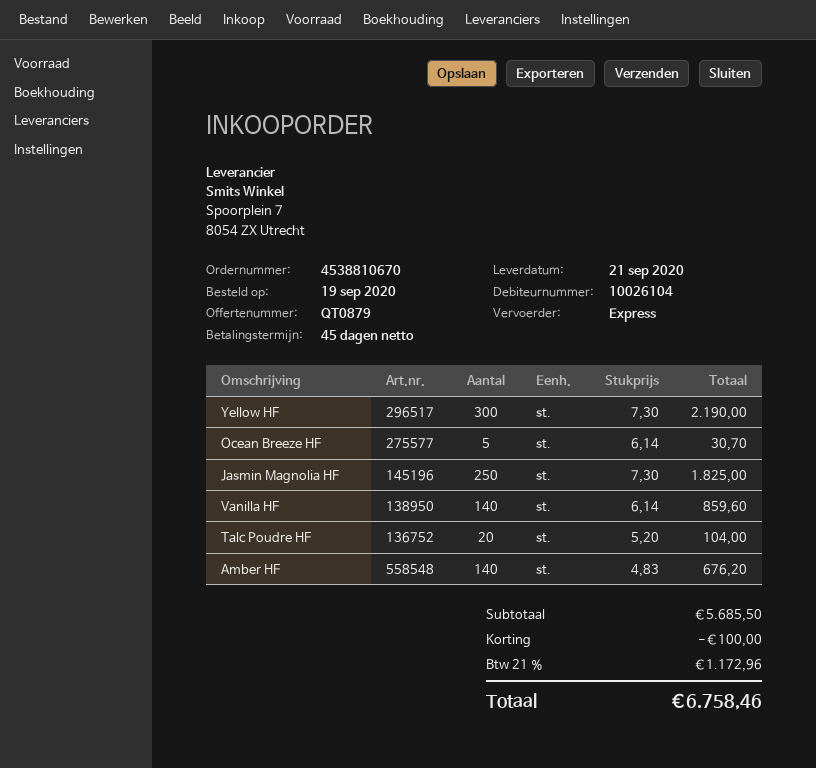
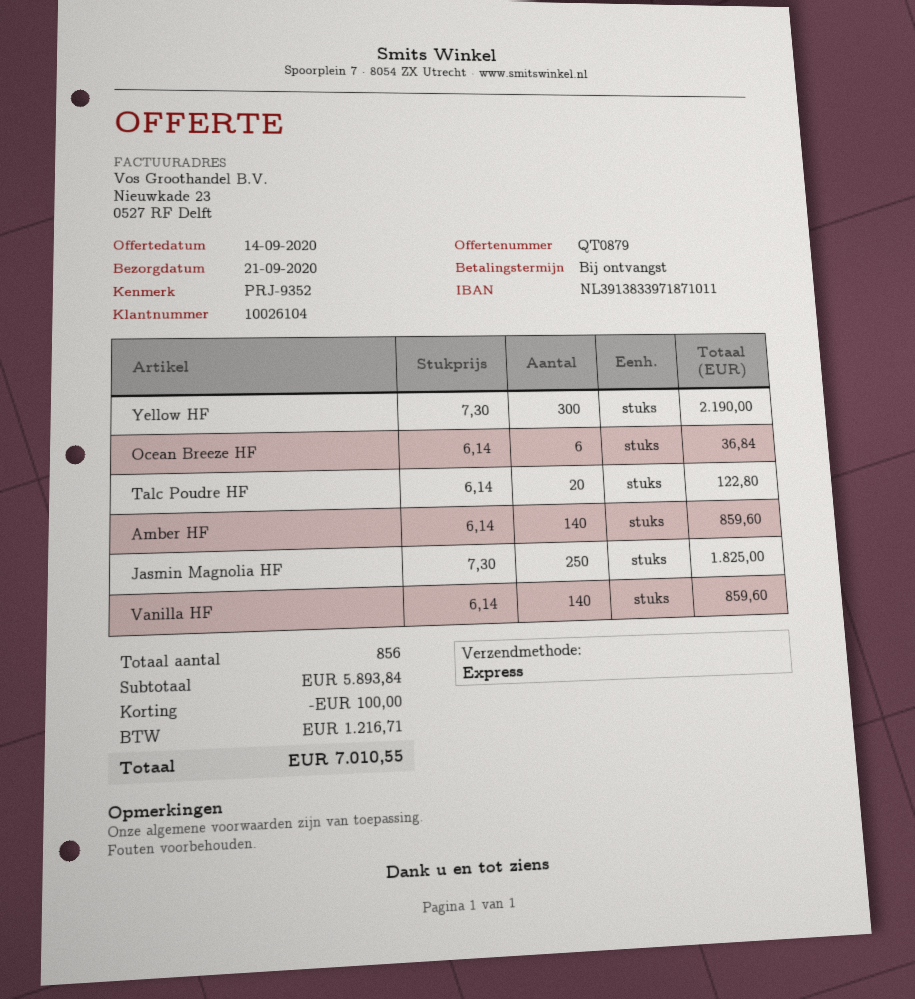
payment terms: 45 days -> on receipt
Ocean Breeze HF: 5 x 6.14 = 30.70 -> 6 x 6.14 = 36.84
Talc Poudre HF: 20 x 5.20 = 104.00 -> 20 x 6.14 = 122.80
Amber HF: 140 x 4.83 = 676.20 -> 140 x 6.14 = 859.60
subtotal: 5685.50 -> 5893.84
tax: 1172.96 -> 1216.71
total: 6758.46 -> 7010.55

